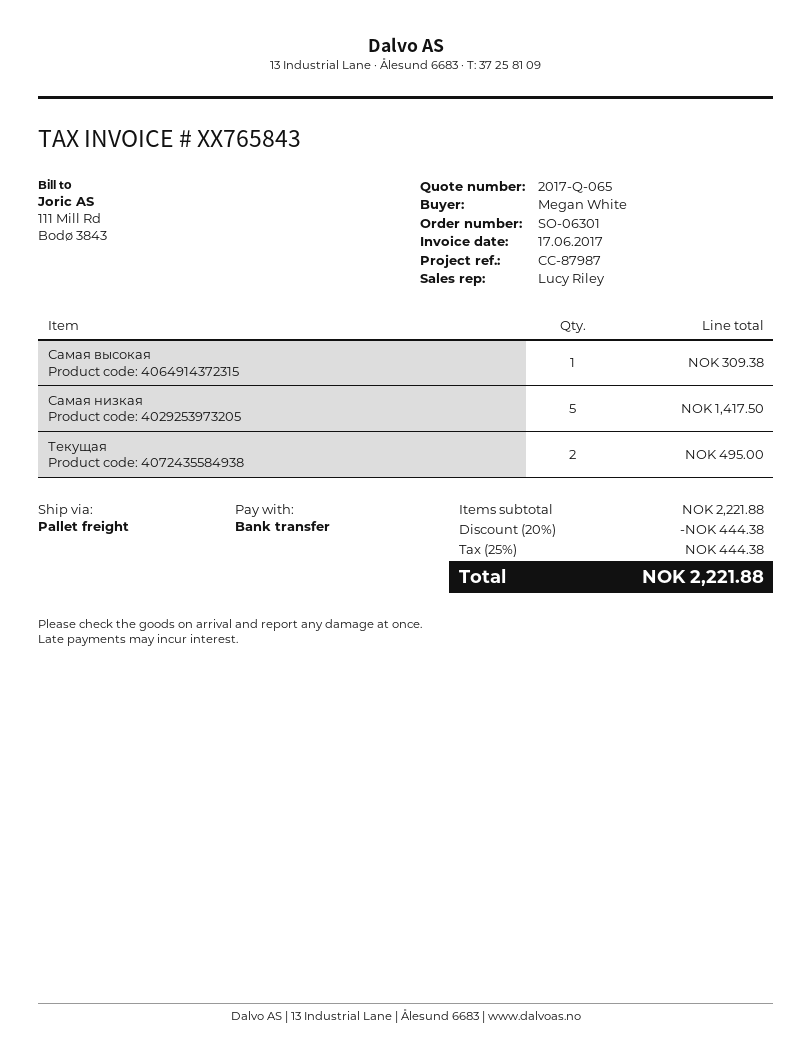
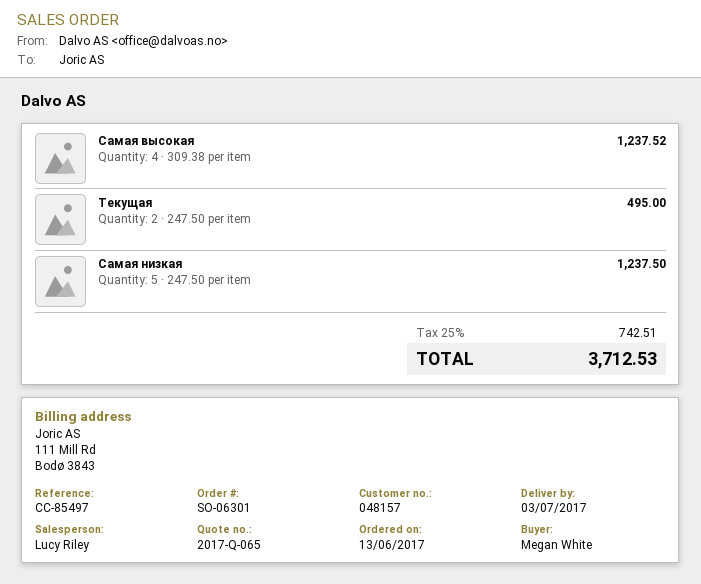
reference: CC-87987 -> CC-85497
Самая высокая: 1 for 309.38 -> 4 for 1237.52
Самая низкая: 5 for 1417.50 -> 5 for 1237.50
discount: 20% = 444.38 -> none
tax: 25% = 444.38 -> 25% = 742.51
total: 2221.88 -> 3712.53

